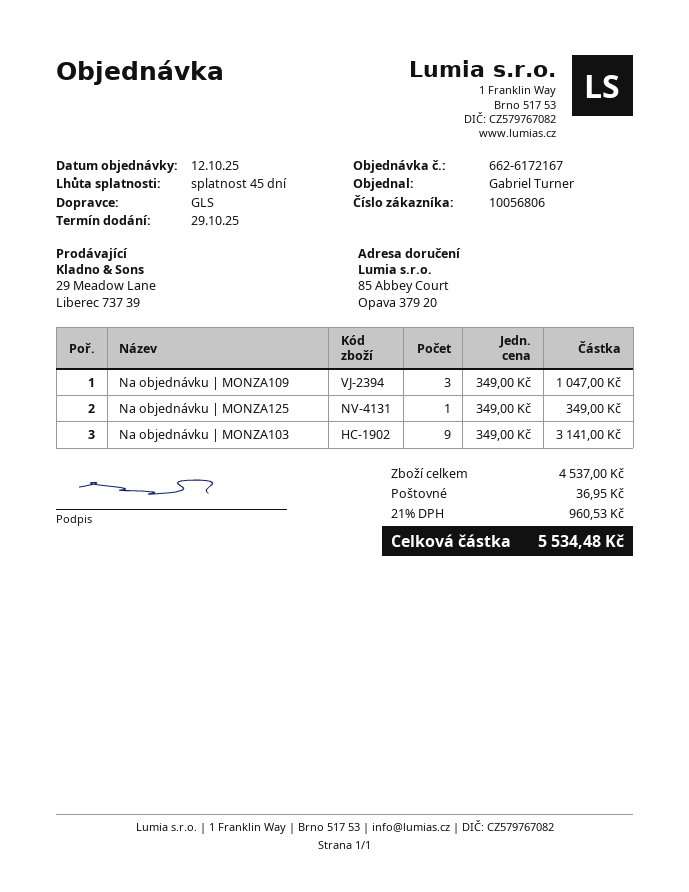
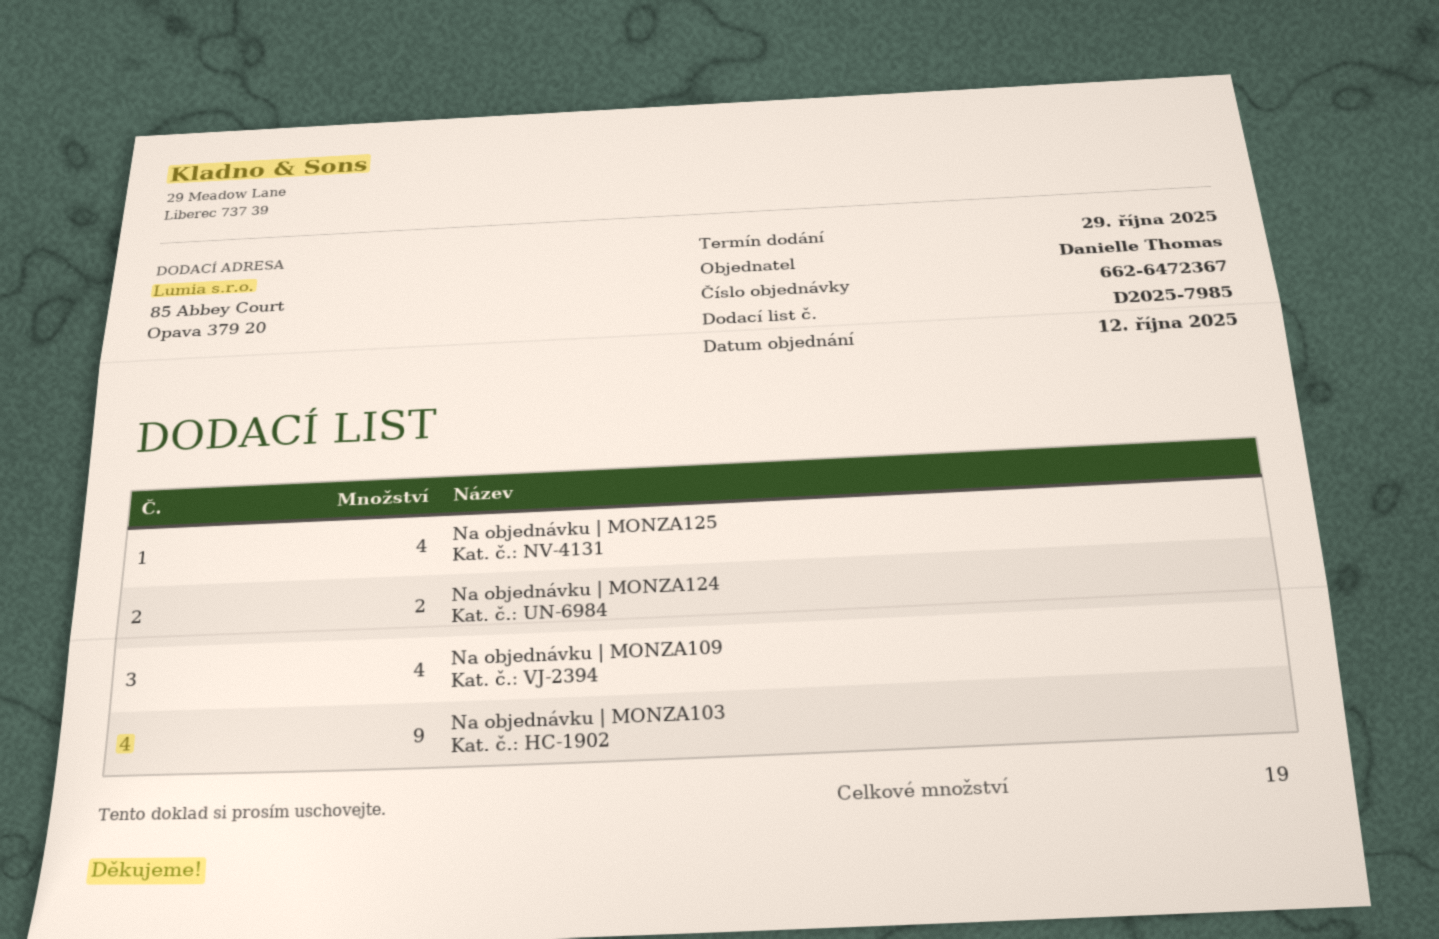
order number: 662-6172167 -> 662-6472367
ordered by: Gabriel Turner -> Danielle Thomas
Na objednávku | MONZA109: 3 -> 4
Na objednávku | MONZA125: 1 -> 4
Na objednávku | MONZA124: none -> 2

